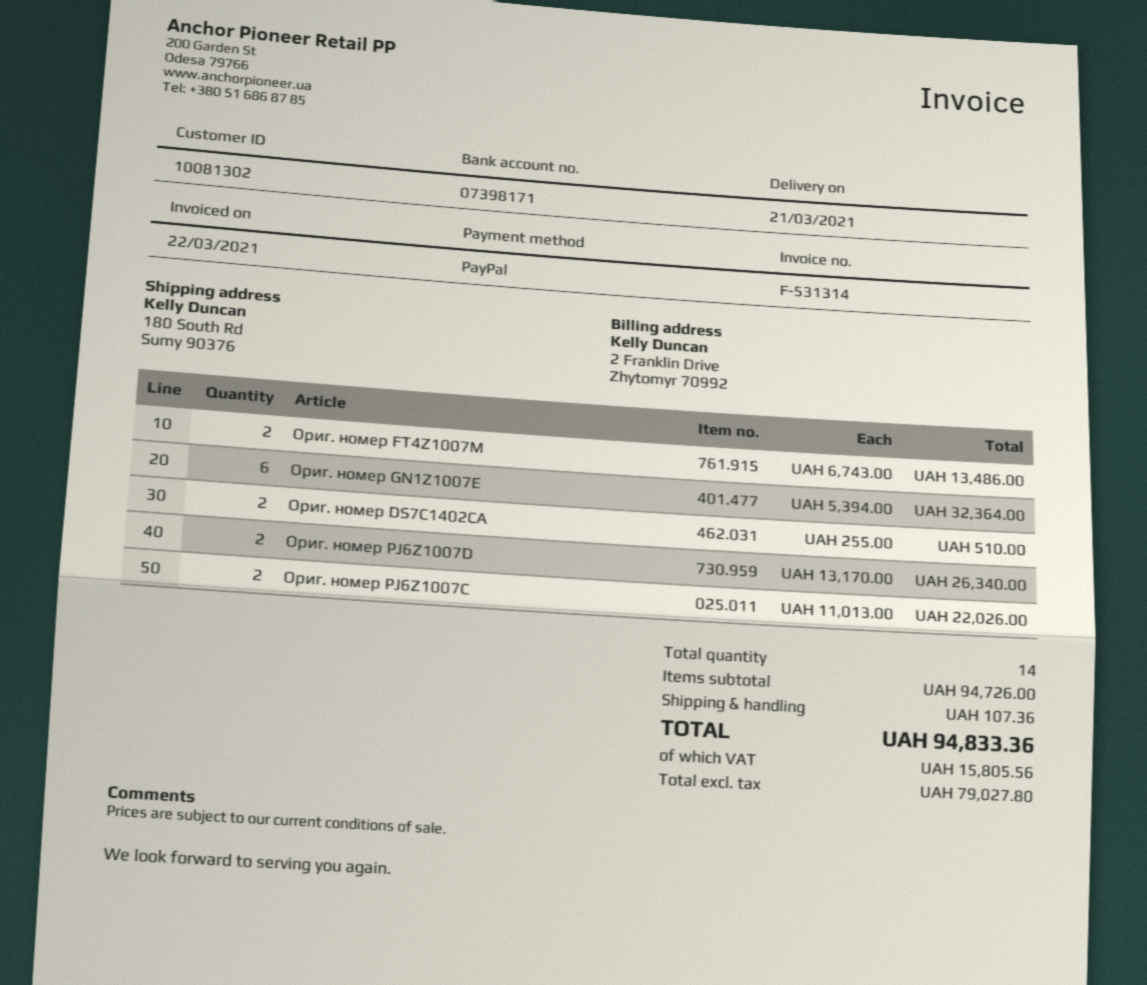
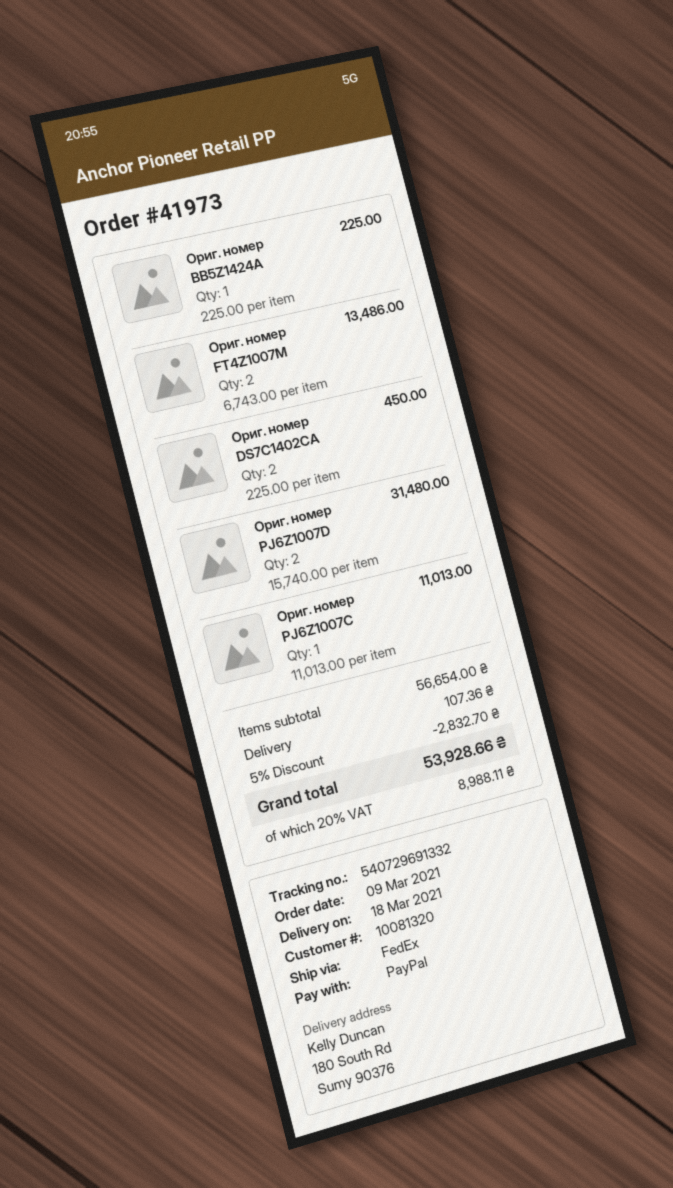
delivery date: 2021-03-21 -> 2021-03-18
customer number: 10081302 -> 10081320
Ориг. номер GN1Z1007E: 6 x 5394.00 = 32364.00 -> none
Ориг. номер DS7C1402CA: 2 x 255.00 = 510.00 -> 2 x 225.00 = 450.00
Ориг. номер PJ6Z1007D: 2 x 13170.00 = 26340.00 -> 2 x 15740.00 = 31480.00
Ориг. номер PJ6Z1007C: 2 x 11013.00 = 22026.00 -> 1 x 11013.00 = 11013.00
Ориг. номер BB5Z1424A: none -> 1 x 225.00 = 225.00
subtotal: 94726.00 -> 56654.00
discount: none -> 5% = 2832.70
tax: 15805.56 -> 8988.11
total: 94833.36 -> 53928.66

